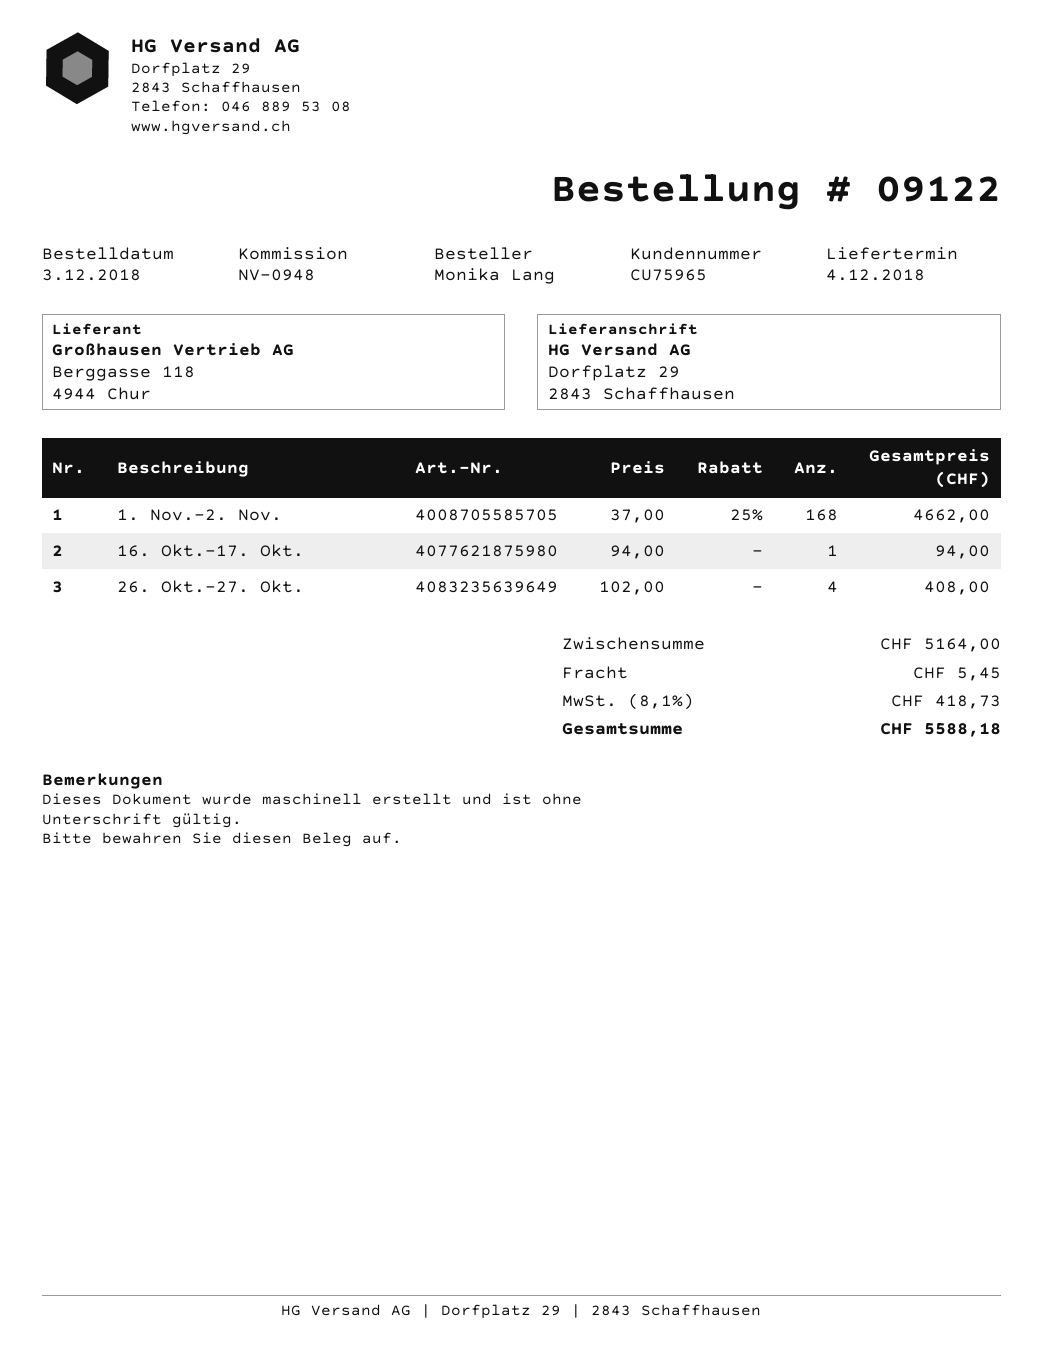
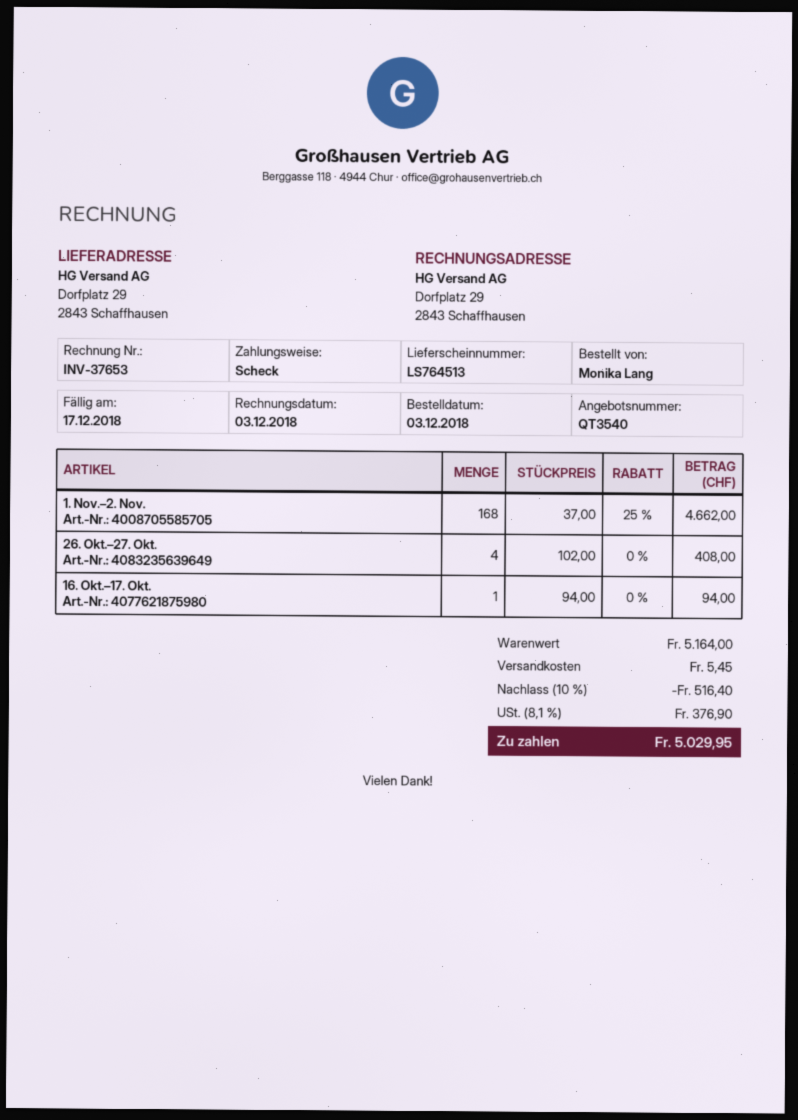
discount: none -> 10% = 516.40
tax: 8.1% = 418.73 -> 8.1% = 376.90
total: 5588.18 -> 5029.95

